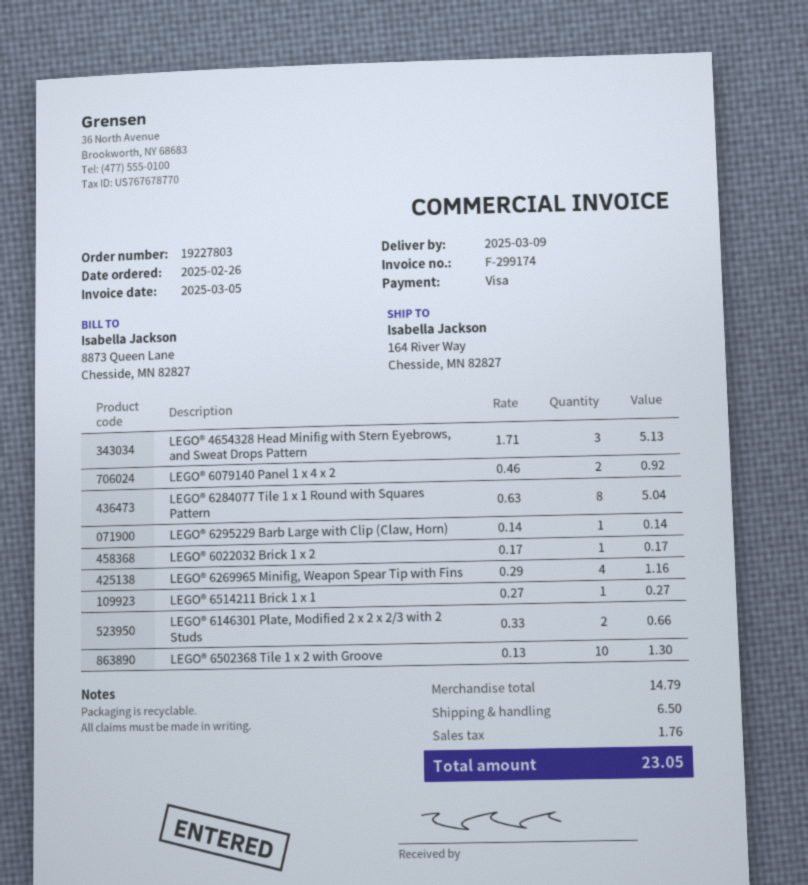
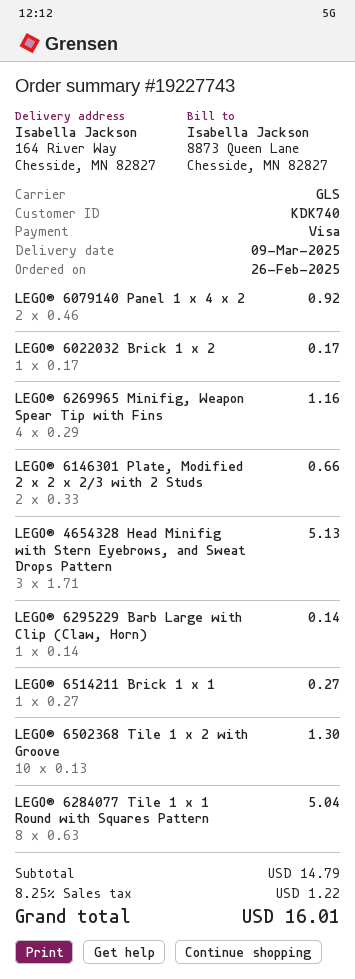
order number: 19227803 -> 19227743
shipping: 6.50 -> none
tax: 1.76 -> 1.22
total: 23.05 -> 16.01

